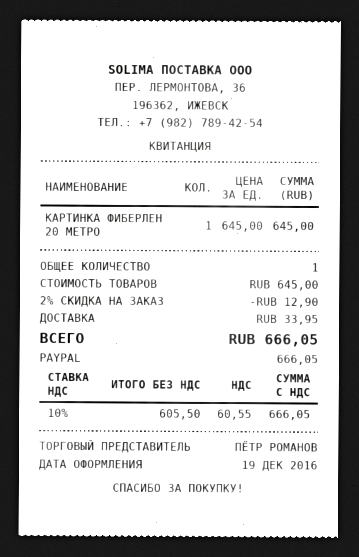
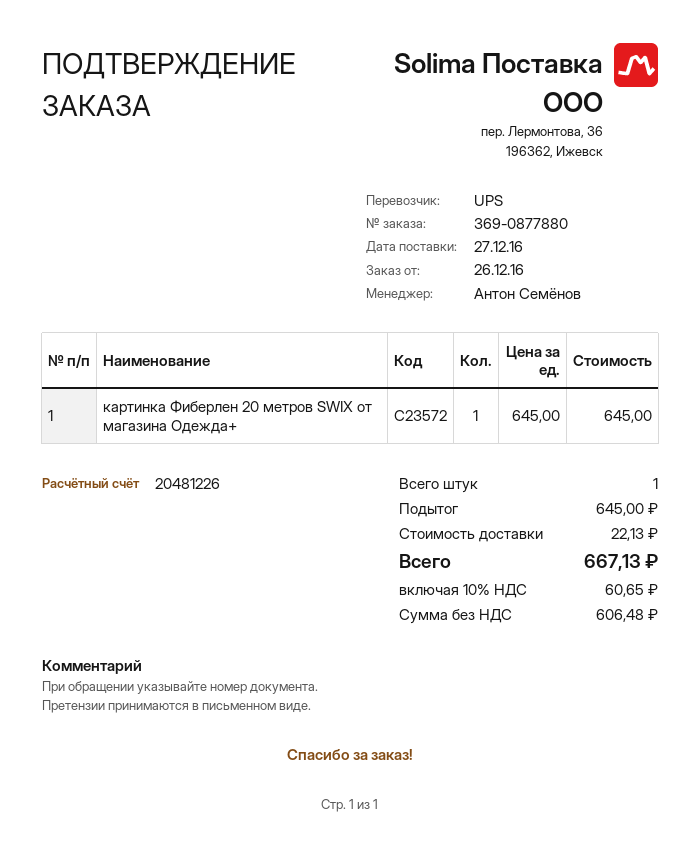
order date: 2016-12-19 -> 2016-12-26
sales rep: ПЁТР РОМАНОВ -> Антон Семёнов
discount: 2% = 12.90 -> none
shipping: 33.95 -> 22.13
net: 605.50 -> 606.48
tax: 10% = 60.55 -> 10% = 60.65
total: 666.05 -> 667.13

